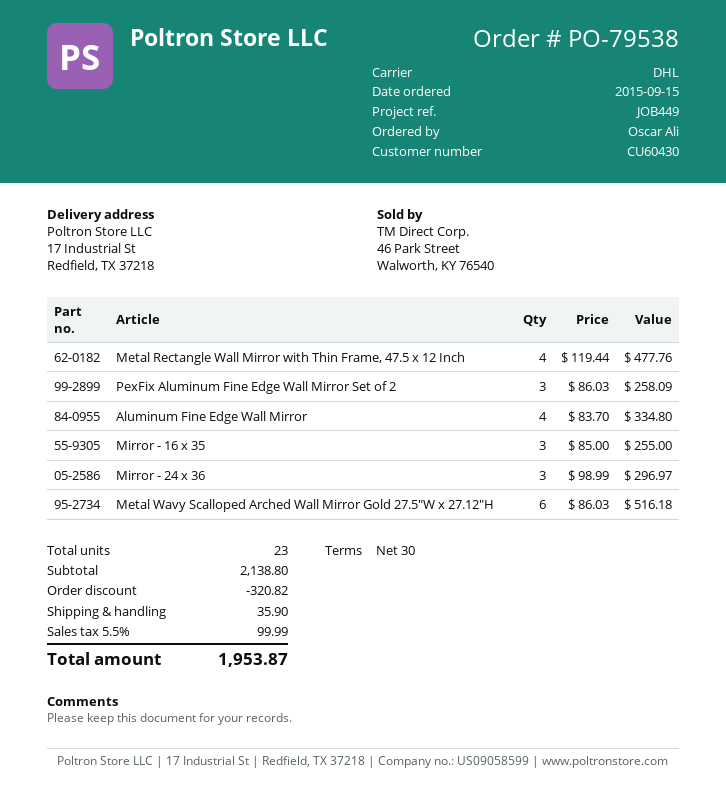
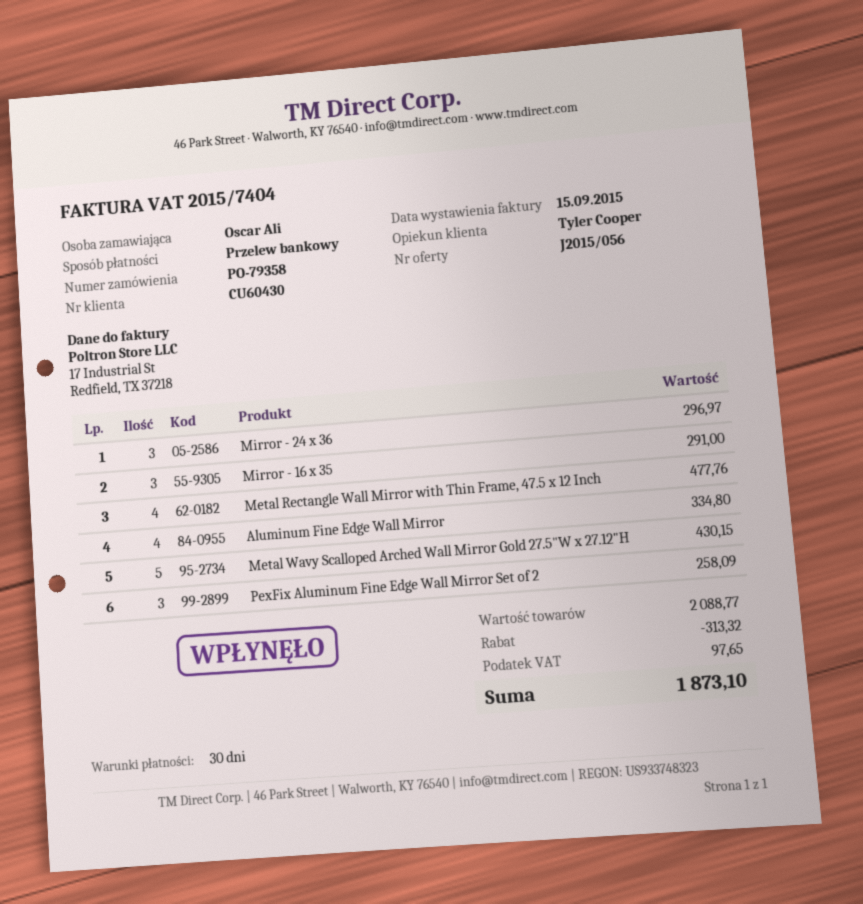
order number: PO-79538 -> PO-79358
Mirror - 16 x 35: 3 for 255.00 -> 3 for 291.00
Metal Wavy Scalloped Arched Wall Mirror Gold 27.5"W x 27.12"H: 6 for 516.18 -> 5 for 430.15
subtotal: 2138.80 -> 2088.77
discount: 320.82 -> 313.32
shipping: 35.90 -> none
tax: 99.99 -> 97.65
total: 1953.87 -> 1873.10

